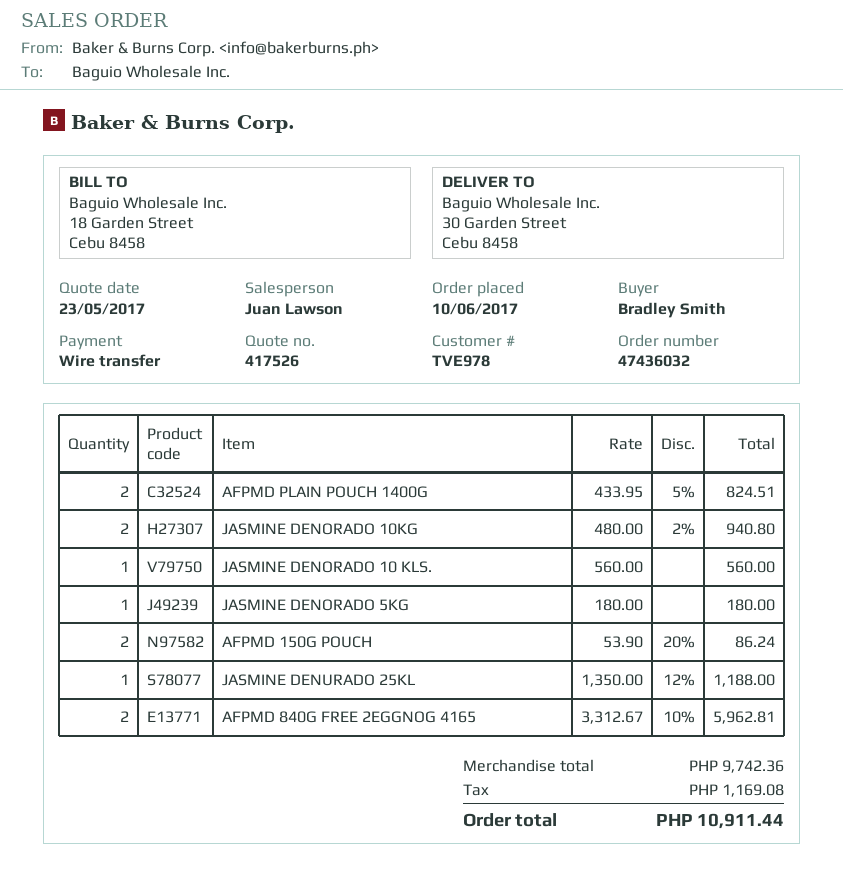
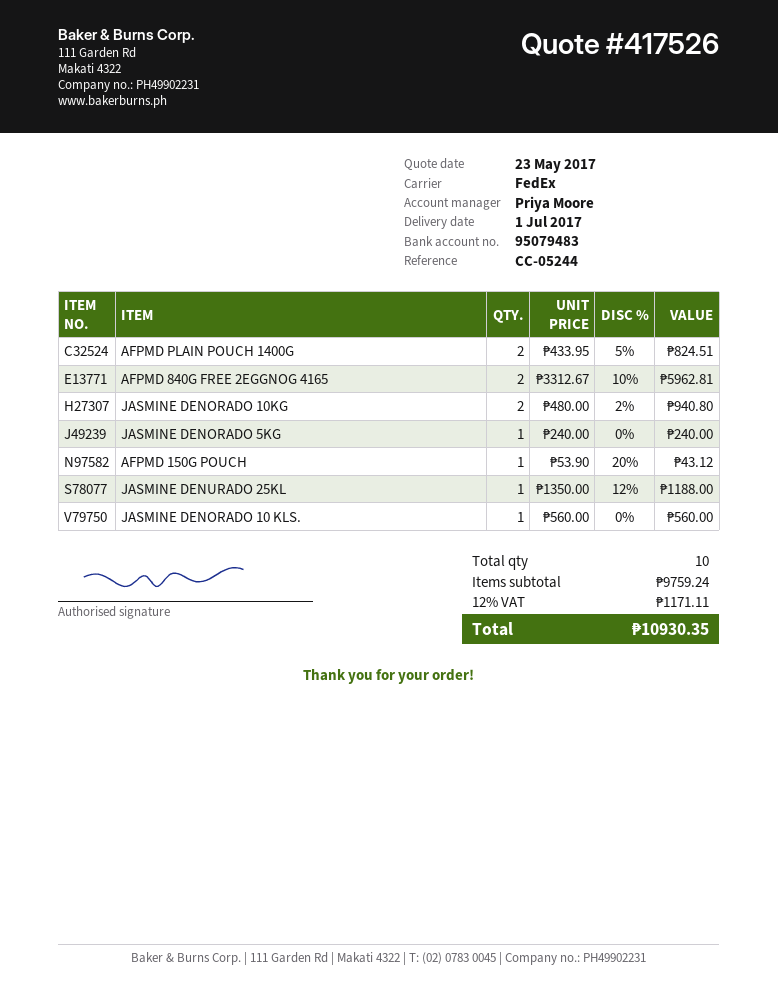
sales rep: Juan Lawson -> Priya Moore
JASMINE DENORADO 5KG: 1 x 180.00 = 180.00 -> 1 x 240.00 = 240.00
AFPMD 150G POUCH: 2 x 53.90 - 20% = 86.24 -> 1 x 53.90 - 20% = 43.12
subtotal: 9742.36 -> 9759.24
tax: 1169.08 -> 1171.11
total: 10911.44 -> 10930.35

